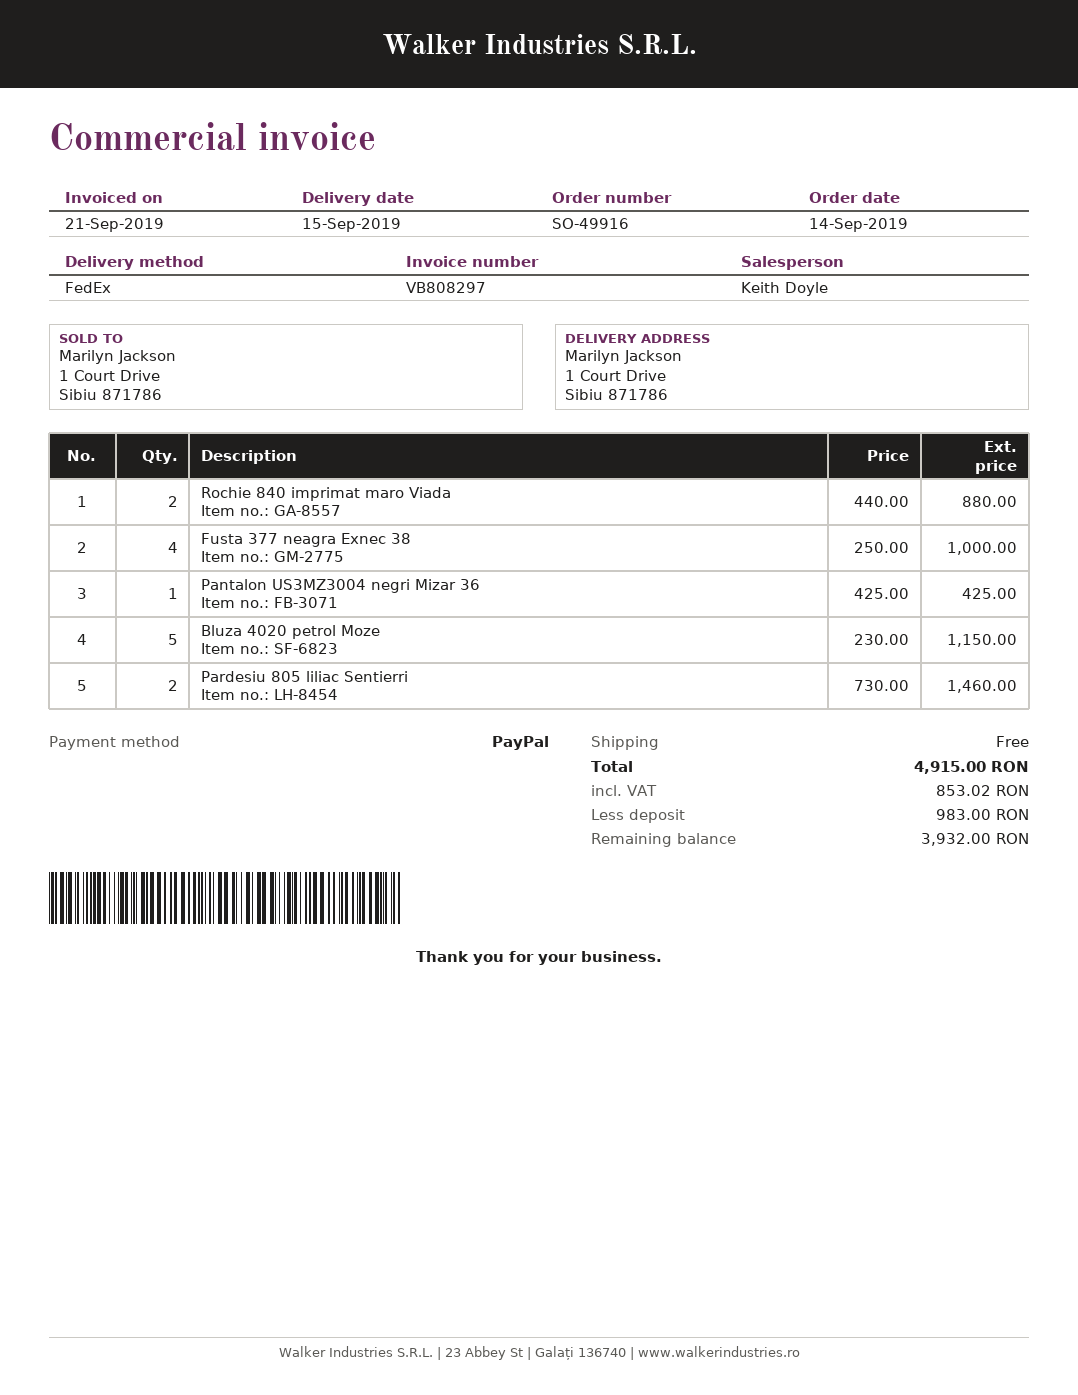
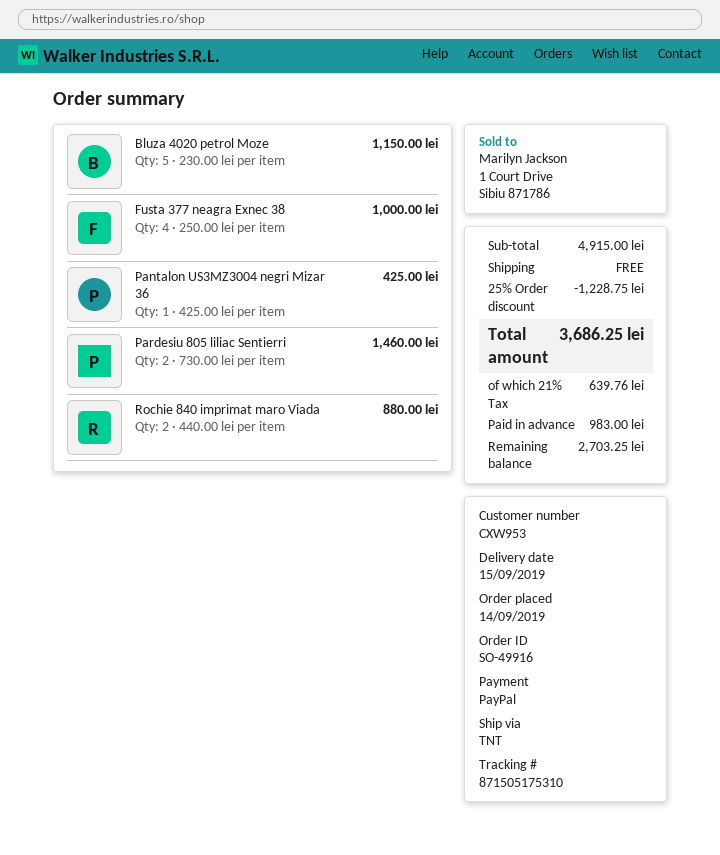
shipping method: FedEx -> TNT
discount: none -> 25% = 1228.75
tax: 853.02 -> 639.76
total: 4915.00 -> 3686.25
balance: 3932.00 -> 2703.25

